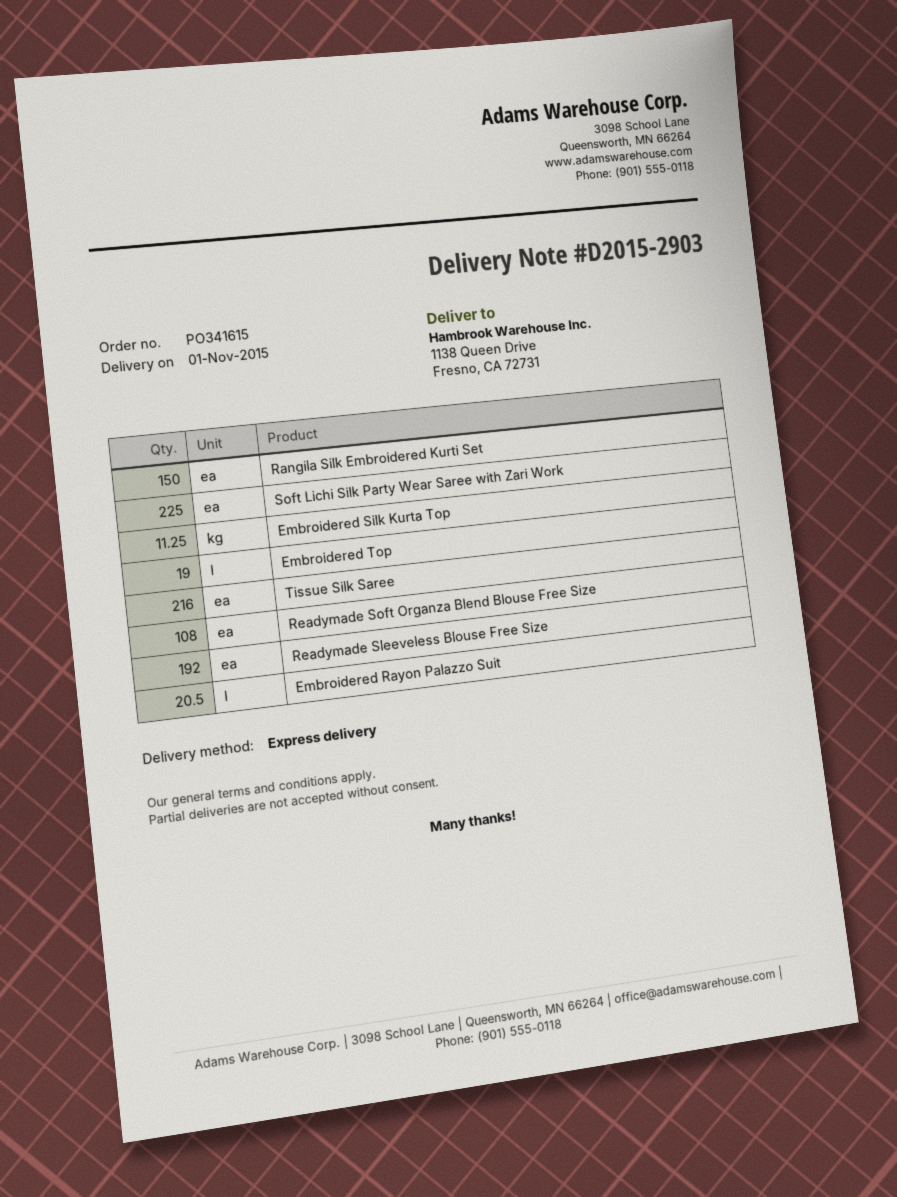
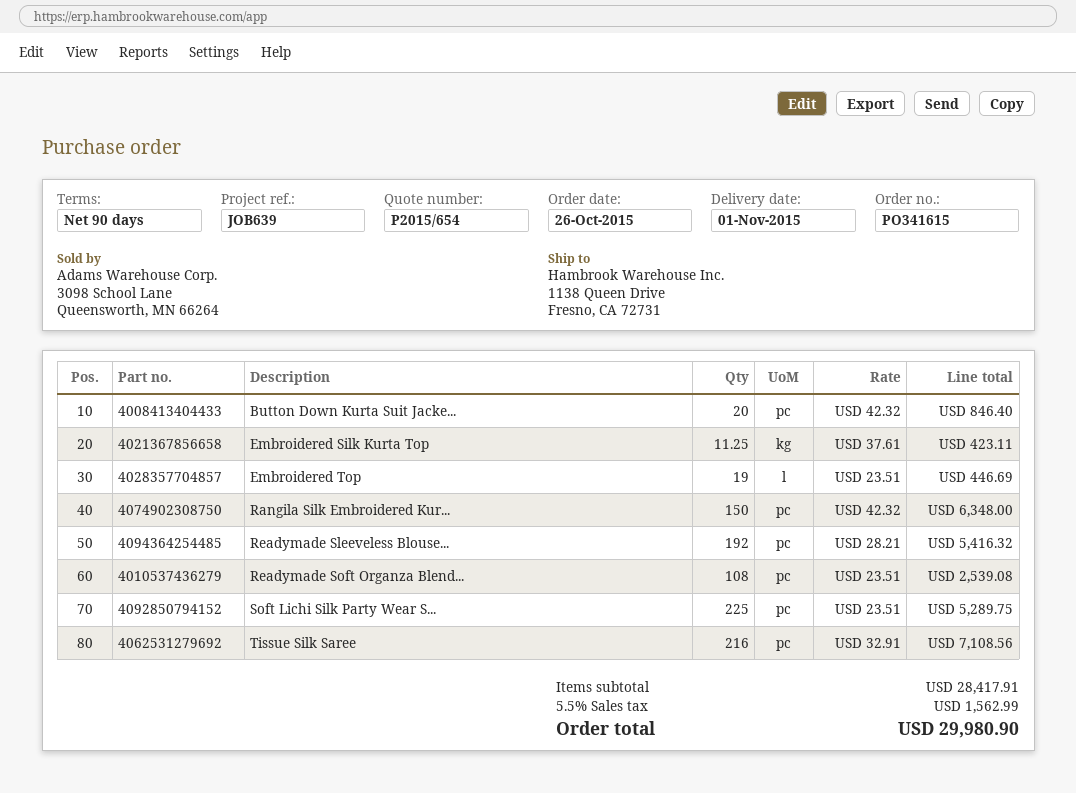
Embroidered Rayon Palazzo Suit: 20.5 -> none
Button Down Kurta Suit Jacke...: none -> 20

